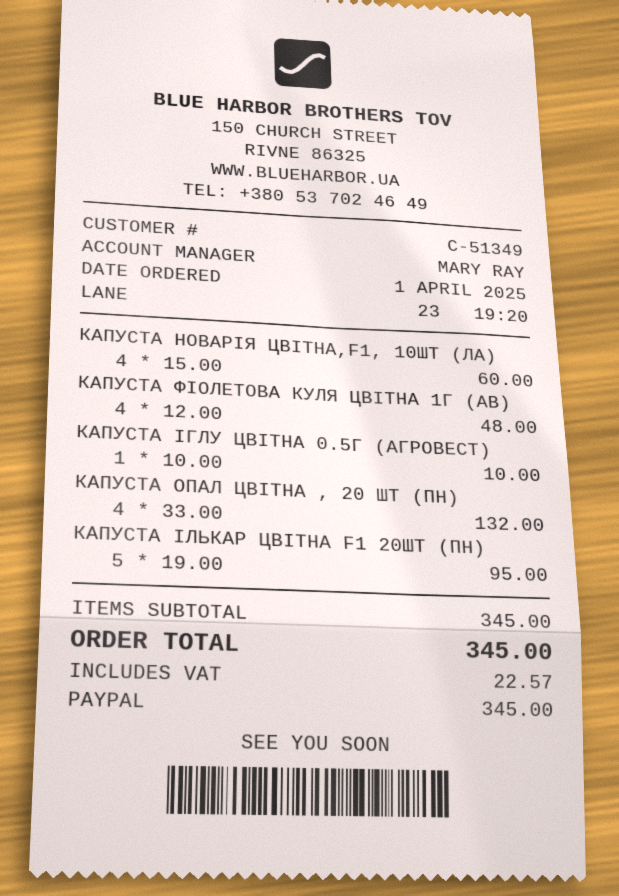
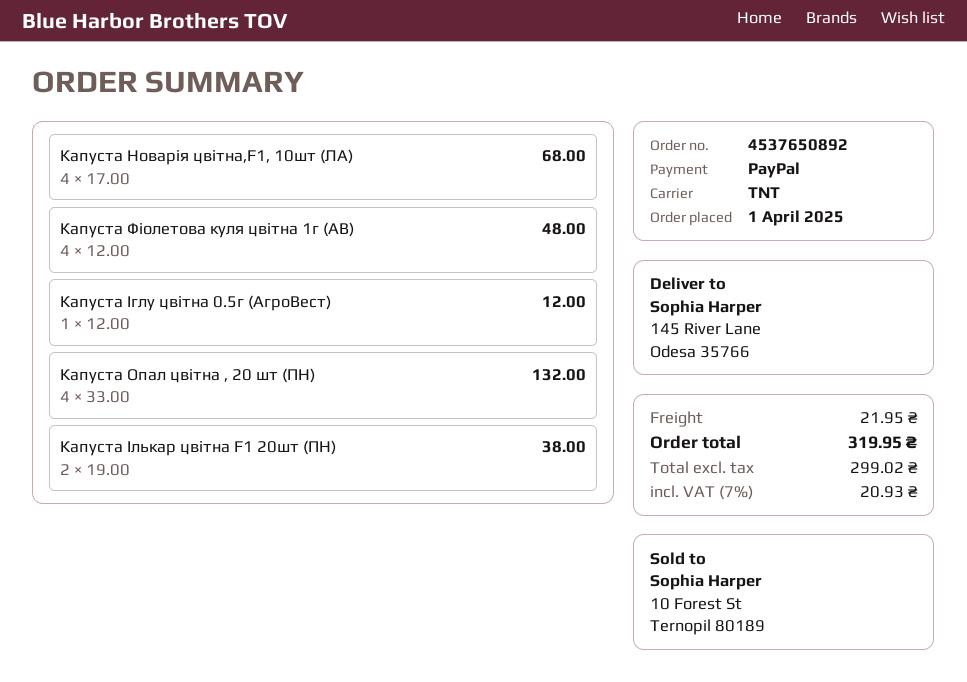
КАПУСТА НОВАРІЯ ЦВІТНА,F1, 10ШТ (ЛА): 4 x 15.00 = 60.00 -> 4 x 17.00 = 68.00
КАПУСТА ІГЛУ ЦВІТНА 0.5Г (АГРОВЕСТ): 1 x 10.00 = 10.00 -> 1 x 12.00 = 12.00
КАПУСТА ІЛЬКАР ЦВІТНА F1 20ШТ (ПН): 5 x 19.00 = 95.00 -> 2 x 19.00 = 38.00
shipping: none -> 21.95
tax: 22.57 -> 20.93
total: 345.00 -> 319.95

